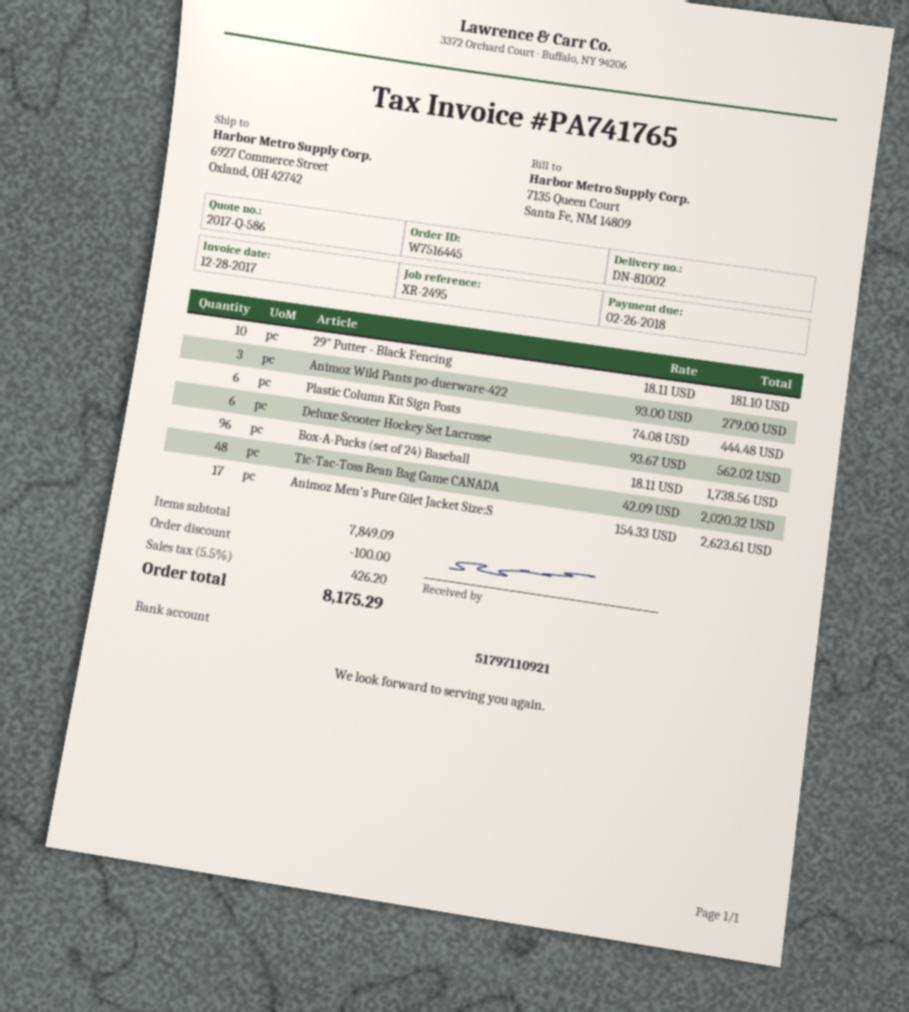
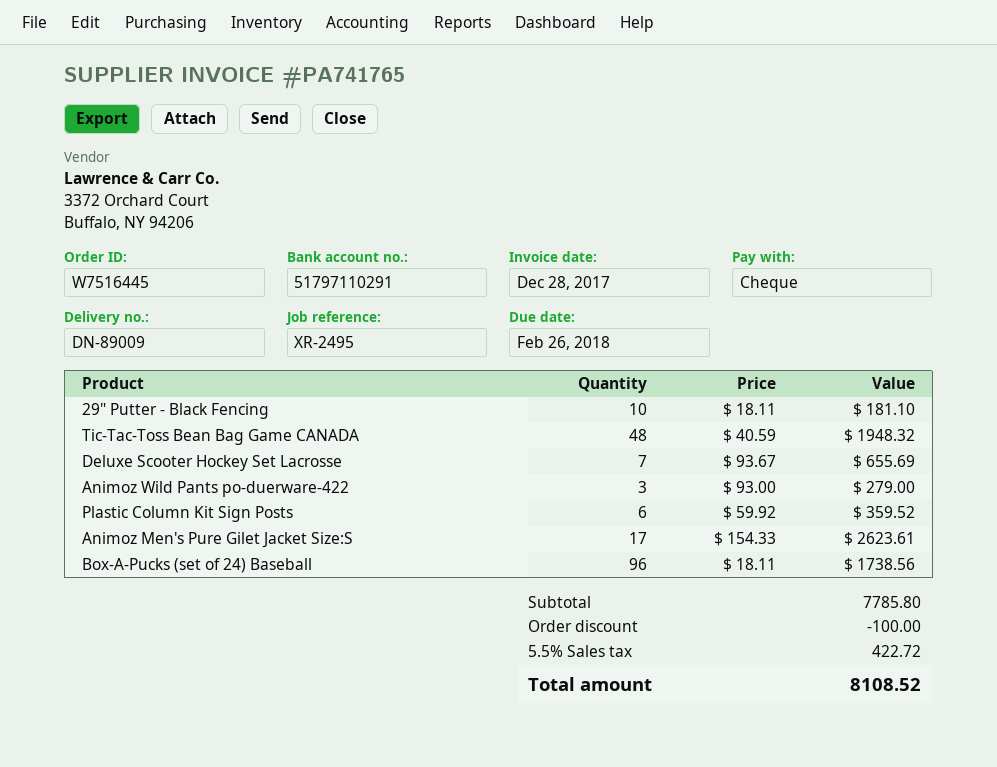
delivery note number: DN-81002 -> DN-89009
bank account: 51797110921 -> 51797110291
Plastic Column Kit Sign Posts: 6 x 74.08 = 444.48 -> 6 x 59.92 = 359.52
Deluxe Scooter Hockey Set Lacrosse: 6 x 93.67 = 562.02 -> 7 x 93.67 = 655.69
Tic-Tac-Toss Bean Bag Game CANADA: 48 x 42.09 = 2020.32 -> 48 x 40.59 = 1948.32
subtotal: 7849.09 -> 7785.80
tax: 5.5% = 426.20 -> 5.5% = 422.72
total: 8175.29 -> 8108.52

